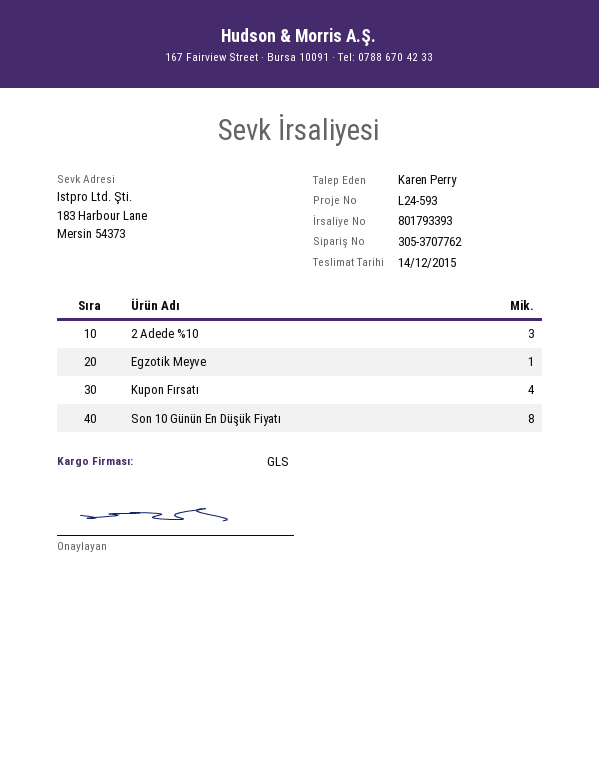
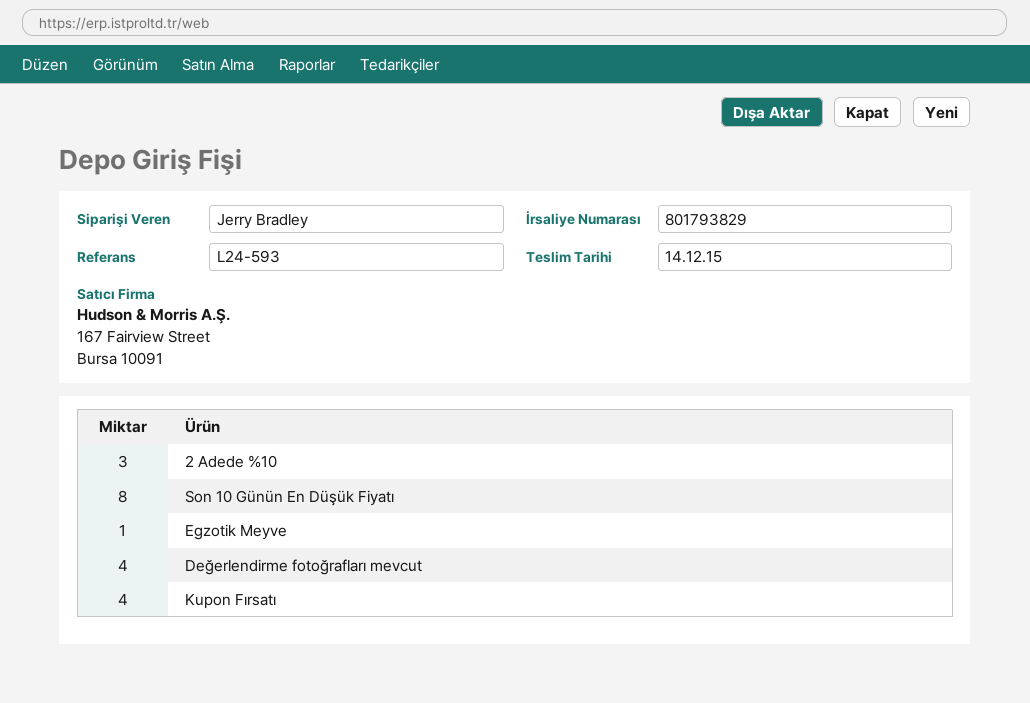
delivery note number: 801793393 -> 801793829
ordered by: Karen Perry -> Jerry Bradley
Değerlendirme fotoğrafları mevcut: none -> 4

